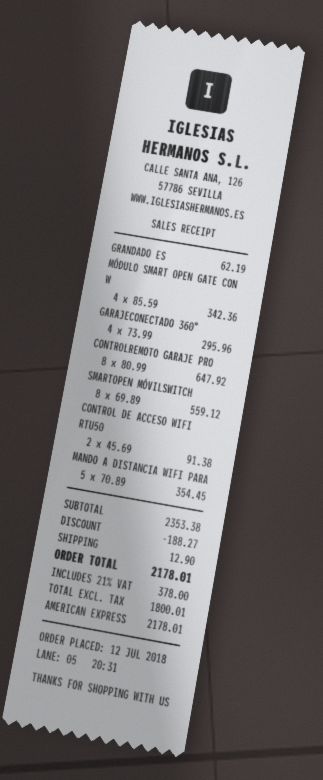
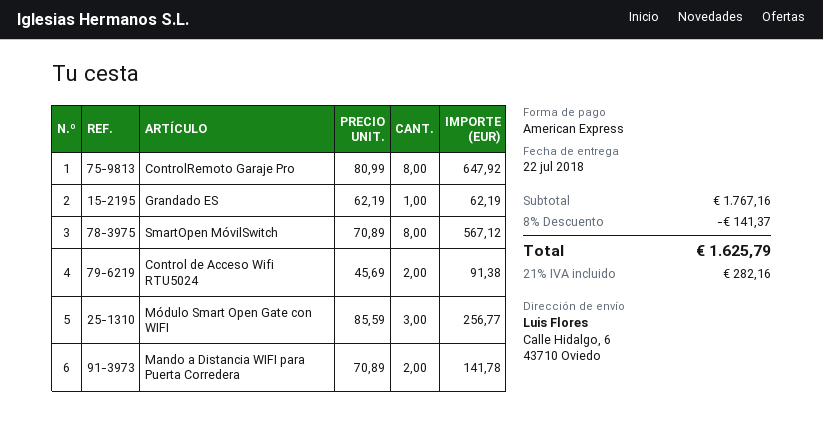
MÓDULO SMART OPEN GATE CON W: 4 x 85.59 = 342.36 -> 3 x 85.59 = 256.77
GARAJECONECTADO 360°: 4 x 73.99 = 295.96 -> none
SMARTOPEN MÓVILSWITCH: 8 x 69.89 = 559.12 -> 8 x 70.89 = 567.12
MANDO A DISTANCIA WIFI PARA: 5 x 70.89 = 354.45 -> 2 x 70.89 = 141.78
subtotal: 2353.38 -> 1767.16
discount: 188.27 -> 141.37
shipping: 12.90 -> none
tax: 21% = 378.00 -> 21% = 282.16
total: 2178.01 -> 1625.79

